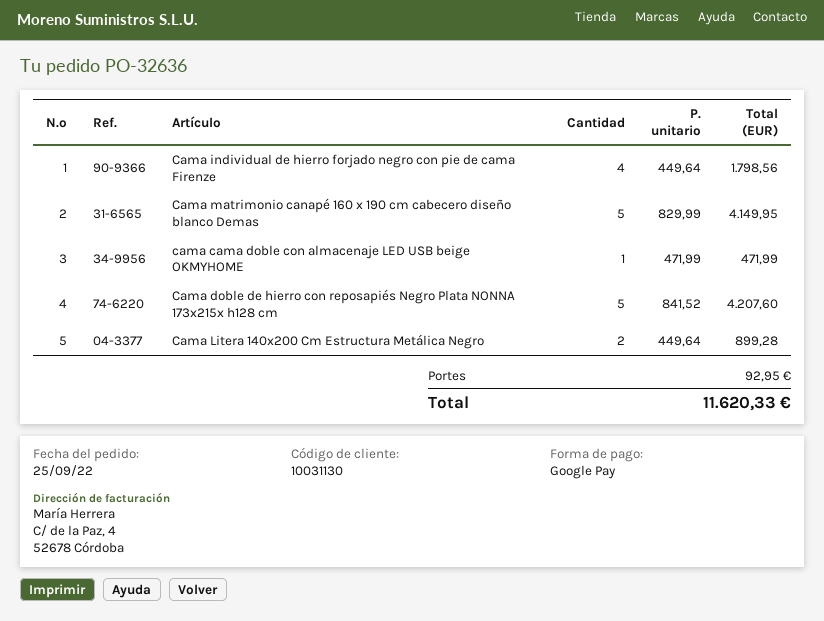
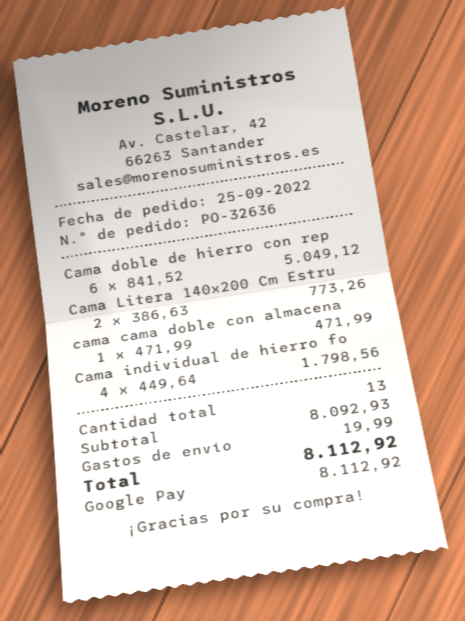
Cama matrimonio canapé 160 x 190 cm cabecero diseño blanco Demas: 5 x 829.99 = 4149.95 -> none
Cama doble de hierro con reposapiés Negro Plata NONNA 173x215x h128 cm: 5 x 841.52 = 4207.60 -> 6 x 841.52 = 5049.12
Cama Litera 140x200 Cm Estructura Metálica Negro: 2 x 449.64 = 899.28 -> 2 x 386.63 = 773.26
shipping: 92.95 -> 19.99
total: 11620.33 -> 8112.92

